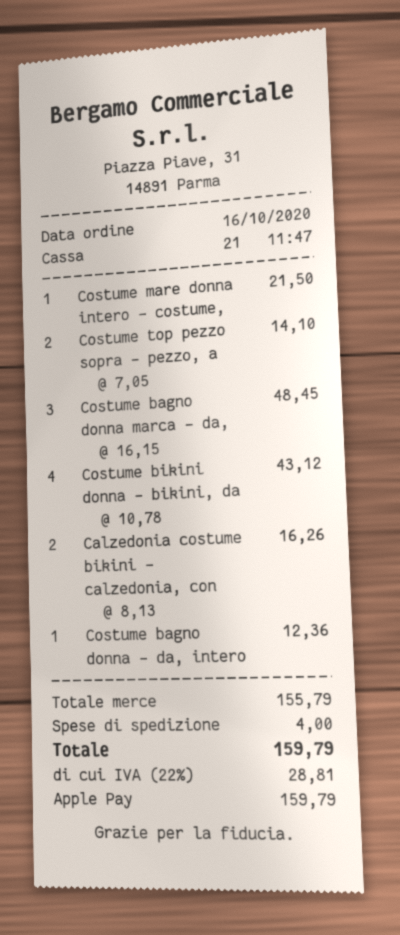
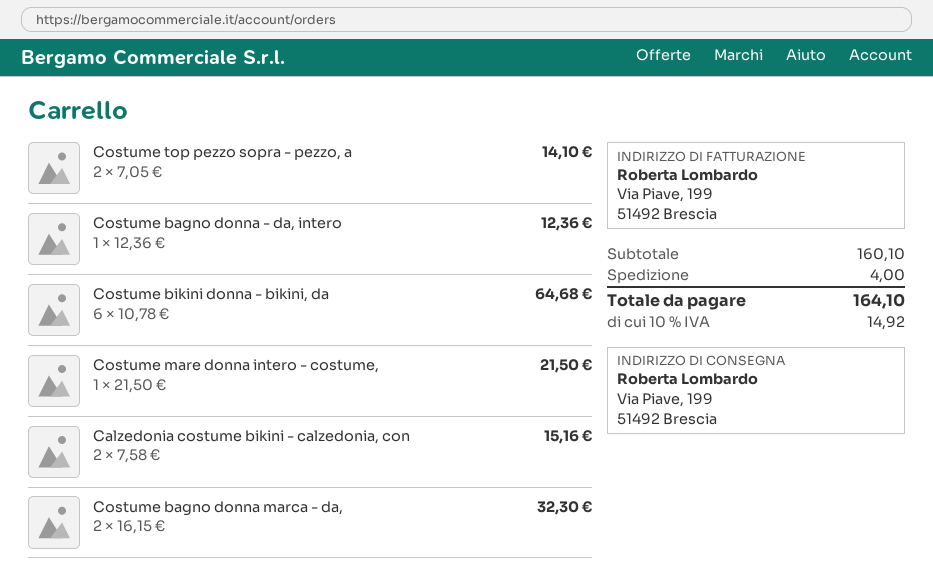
Costume bagno donna marca - da,: 3 x 16.15 = 48.45 -> 2 x 16.15 = 32.30
Costume bikini donna - bikini, da: 4 x 10.78 = 43.12 -> 6 x 10.78 = 64.68
Calzedonia costume bikini - calzedonia, con: 2 x 8.13 = 16.26 -> 2 x 7.58 = 15.16
subtotal: 155.79 -> 160.10
tax: 22% = 28.81 -> 10% = 14.92
total: 159.79 -> 164.10

